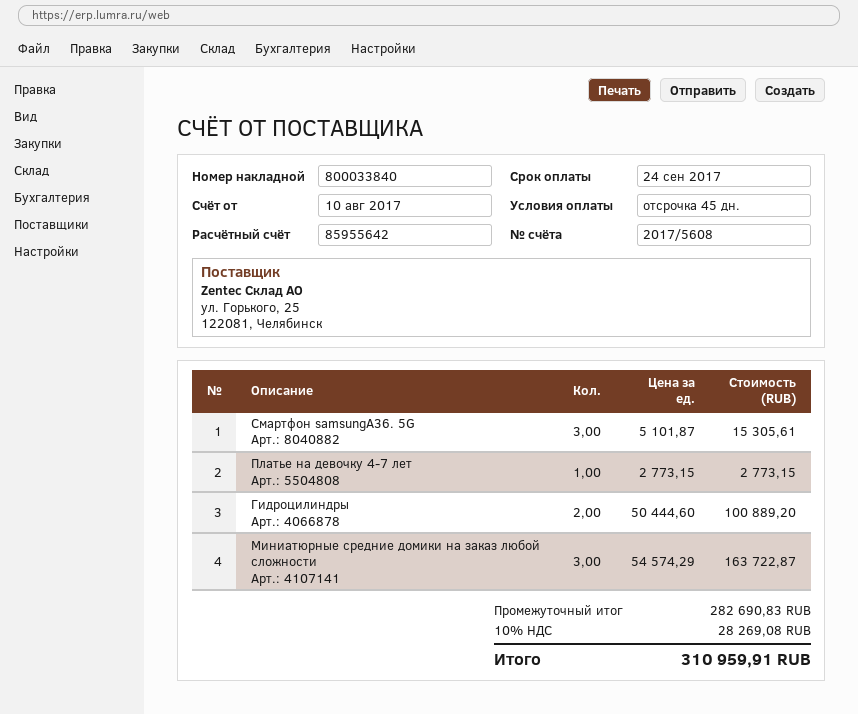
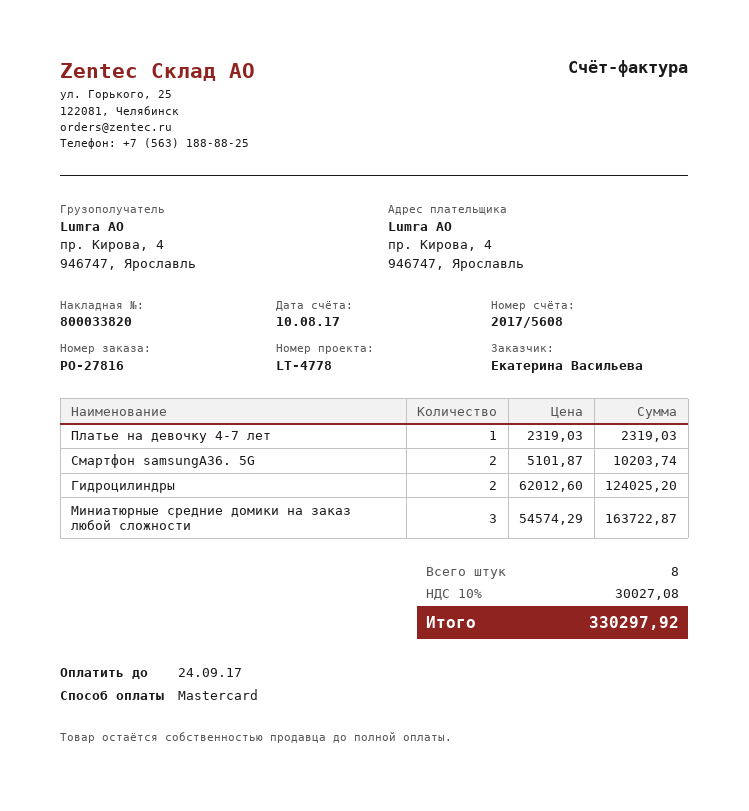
delivery note number: 800033840 -> 800033820
Смартфон samsungA36. 5G: 3 x 5101.87 = 15305.61 -> 2 x 5101.87 = 10203.74
Платье на девочку 4-7 лет: 1 x 2773.15 = 2773.15 -> 1 x 2319.03 = 2319.03
Гидроцилиндры: 2 x 50444.60 = 100889.20 -> 2 x 62012.60 = 124025.20
tax: 10% = 28269.08 -> 10% = 30027.08
total: 310959.91 -> 330297.92

